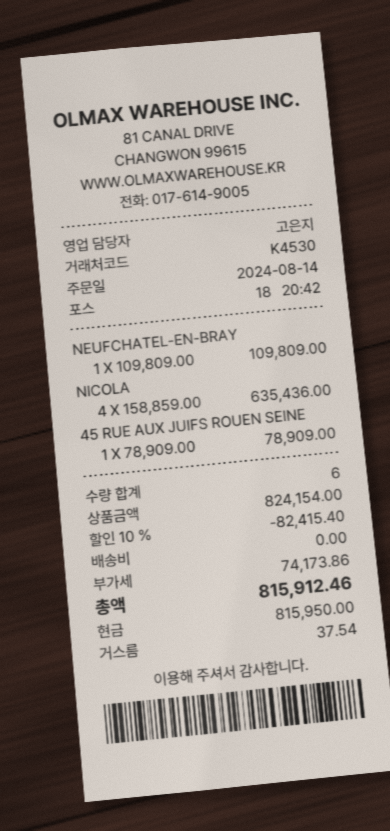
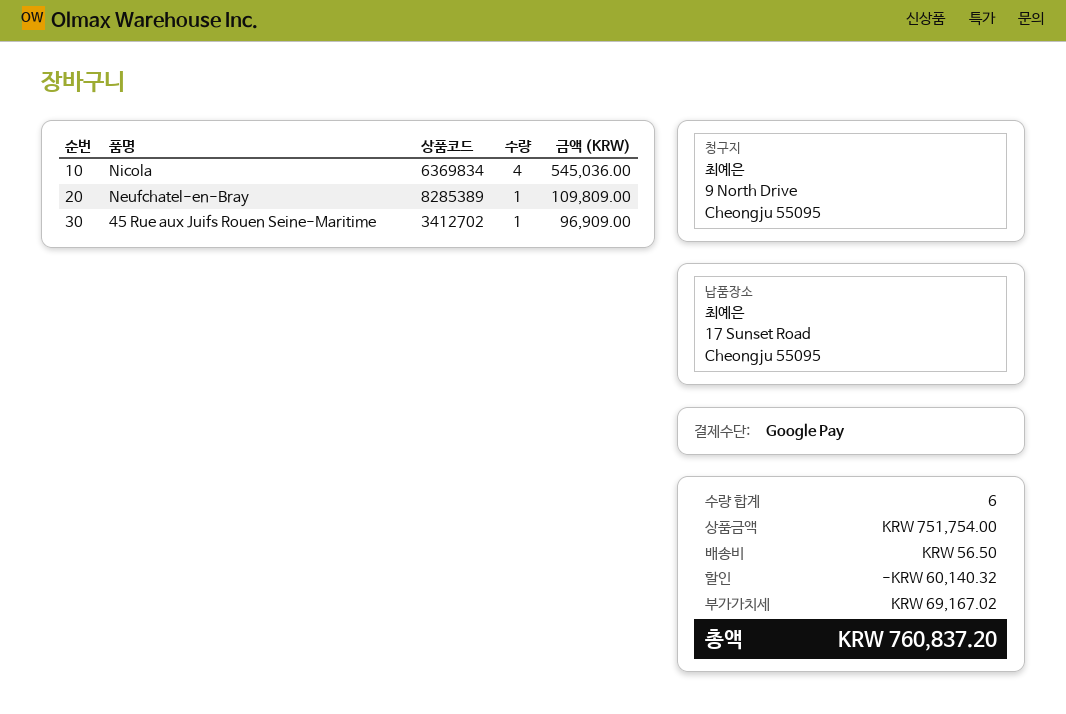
payment method: cash -> Google Pay
NICOLA: 4 for 635436.00 -> 4 for 545036.00
45 RUE AUX JUIFS ROUEN SEINE: 1 for 78909.00 -> 1 for 96909.00
subtotal: 824154.00 -> 751754.00
discount: 82415.40 -> 60140.32
shipping: 0.00 -> 56.50
tax: 74173.86 -> 69167.02
total: 815912.46 -> 760837.20

